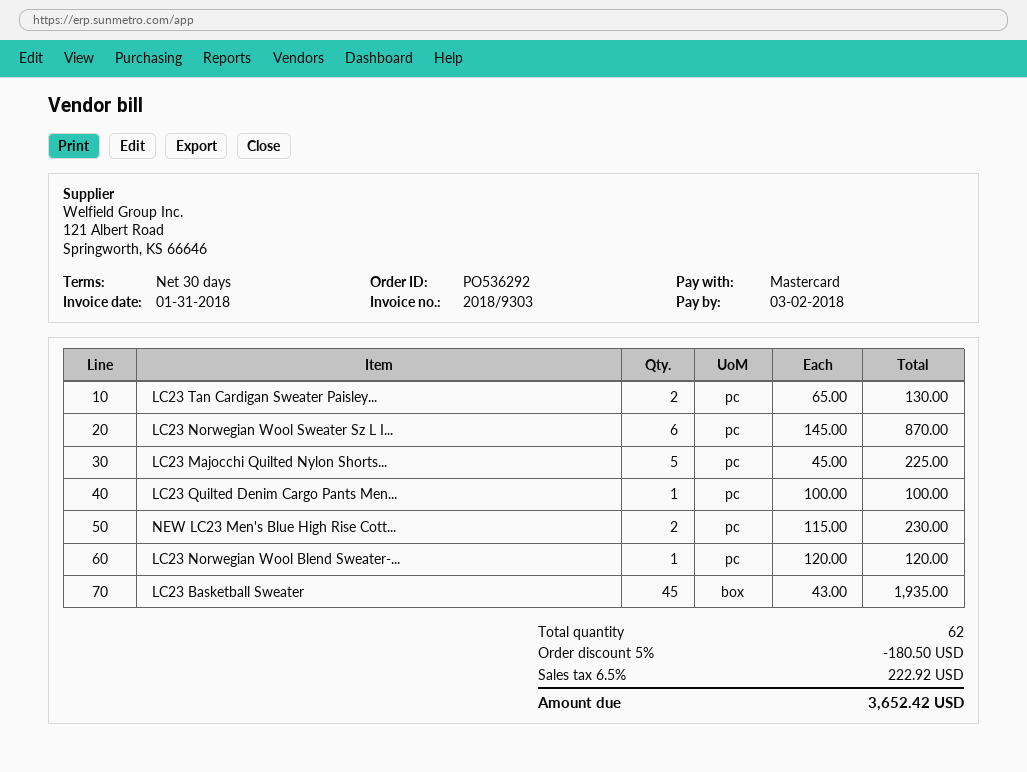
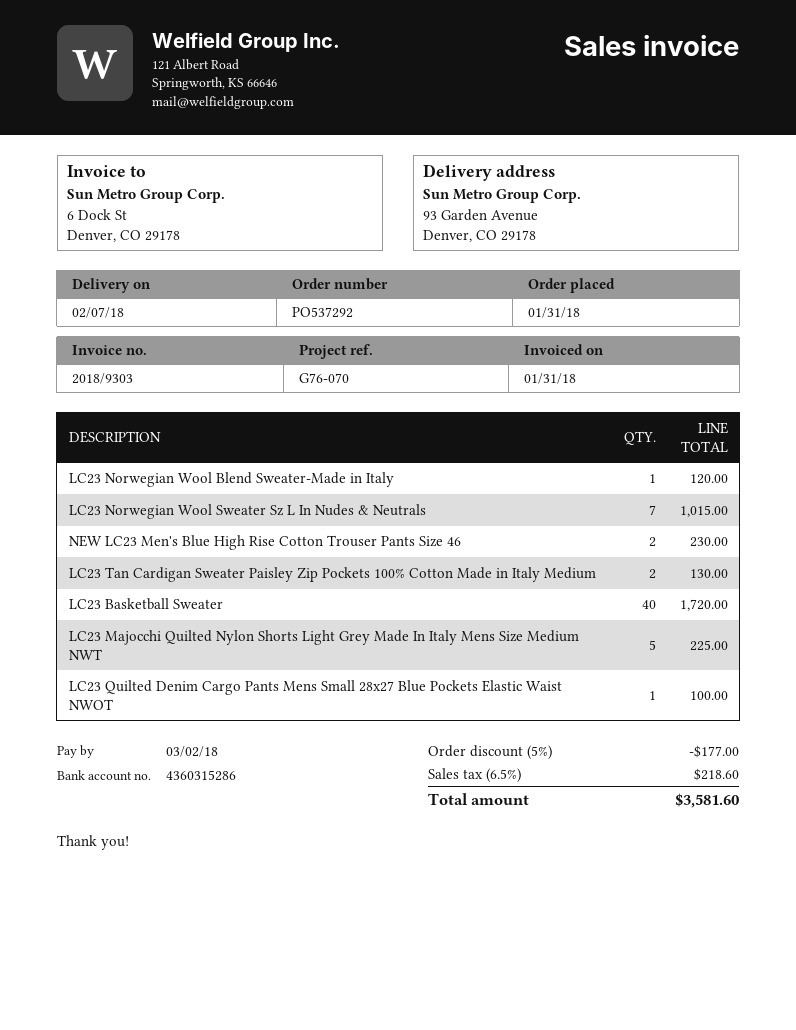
order number: PO536292 -> PO537292
LC23 Norwegian Wool Sweater Sz L I...: 6 for 870.00 -> 7 for 1015.00
LC23 Basketball Sweater: 45 for 1935.00 -> 40 for 1720.00
discount: 5% = 180.50 -> 5% = 177.00
tax: 6.5% = 222.92 -> 6.5% = 218.60
total: 3652.42 -> 3581.60

